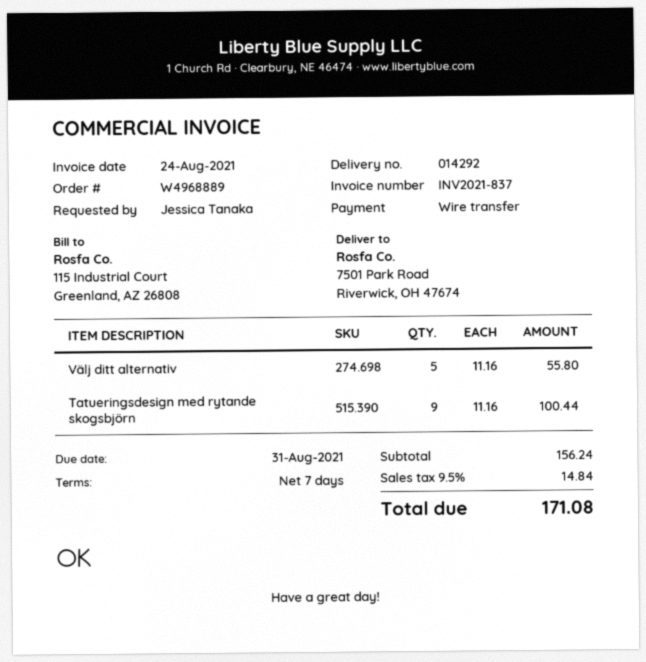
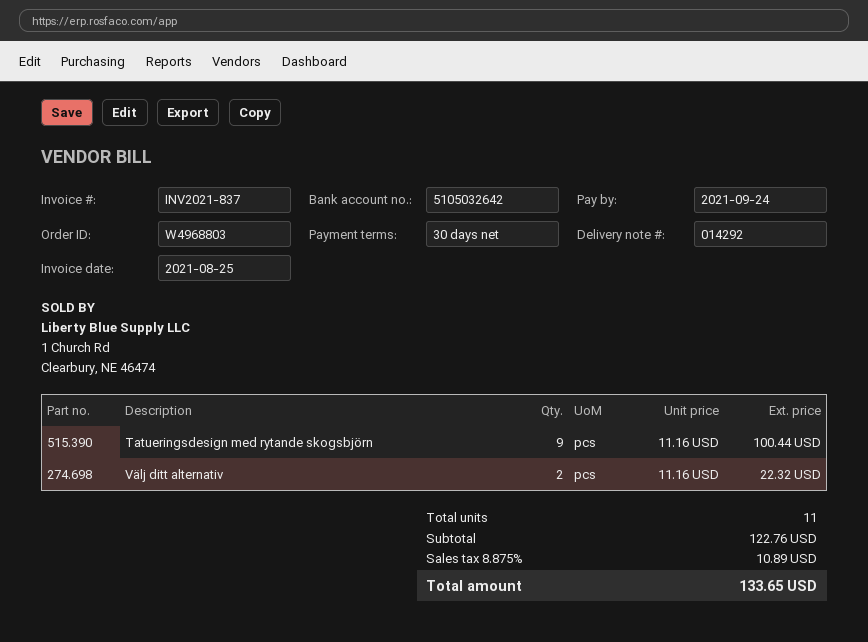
order number: W4968889 -> W4968803
invoice date: 2021-08-24 -> 2021-08-25
payment terms: 7 days -> 30 days
due date: 2021-08-31 -> 2021-09-24
Välj ditt alternativ: 5 x 11.16 = 55.80 -> 2 x 11.16 = 22.32
subtotal: 156.24 -> 122.76
tax: 9.5% = 14.84 -> 8.875% = 10.89
total: 171.08 -> 133.65

